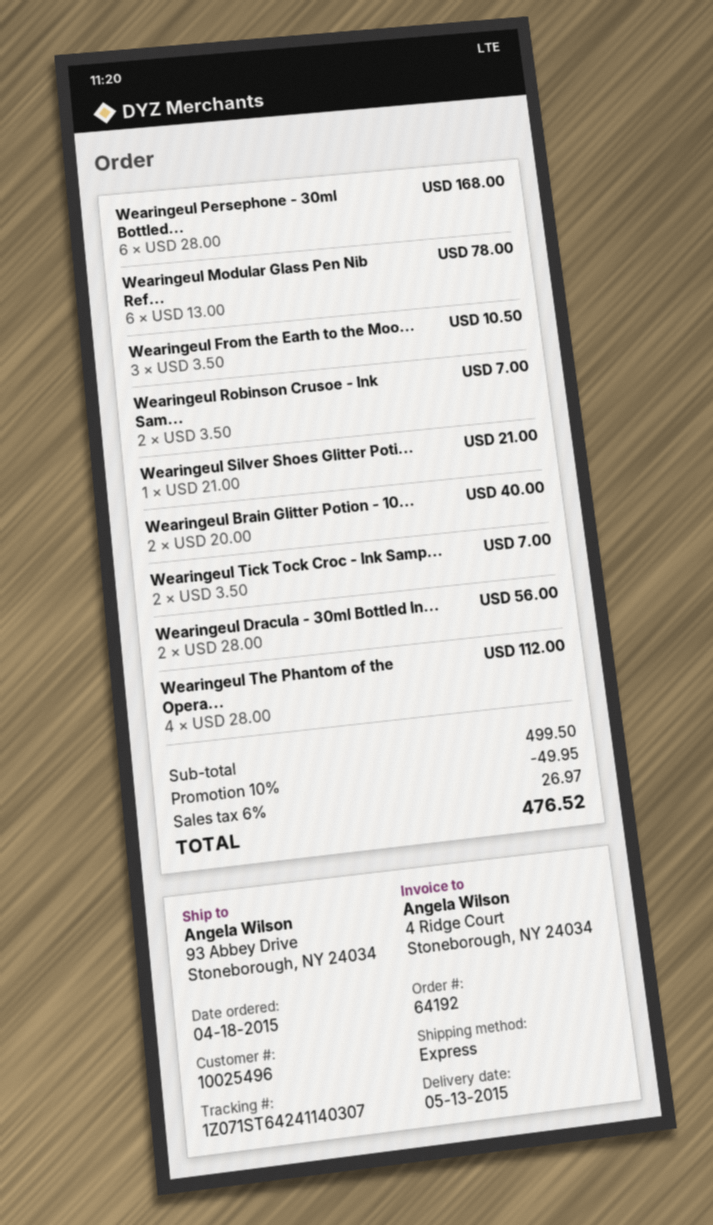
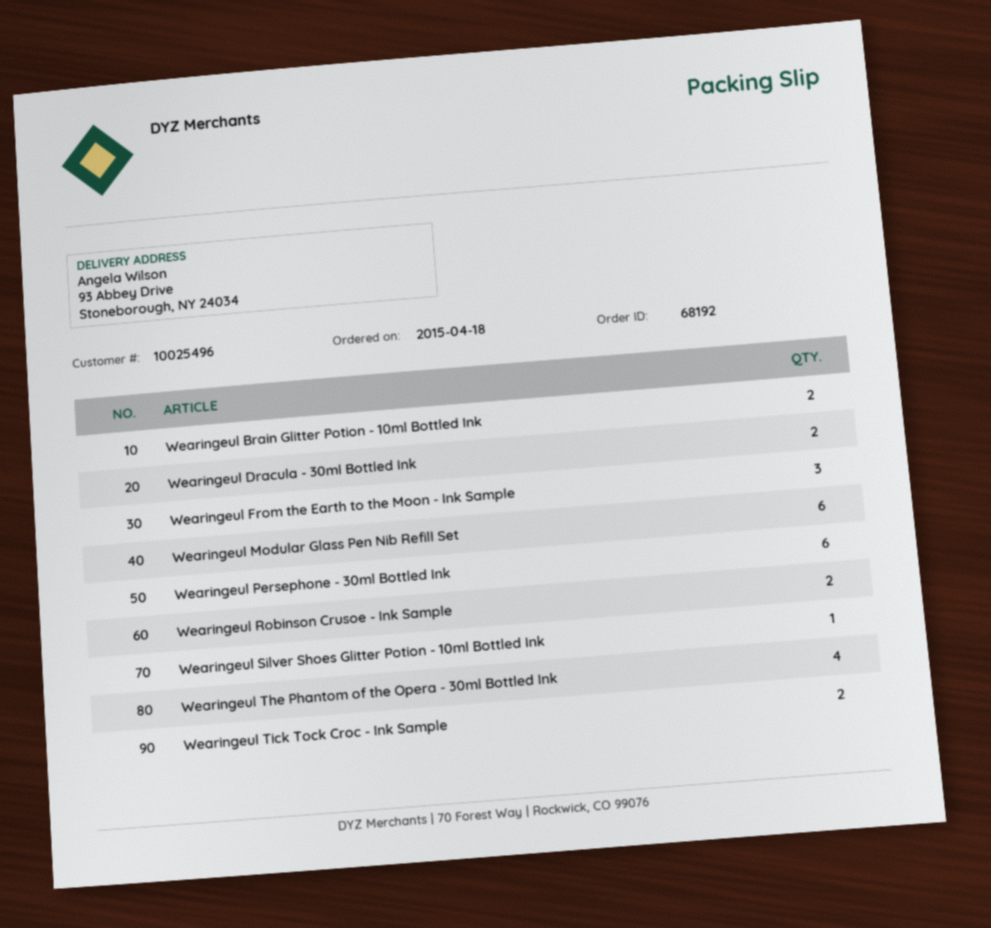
order number: 64192 -> 68192

